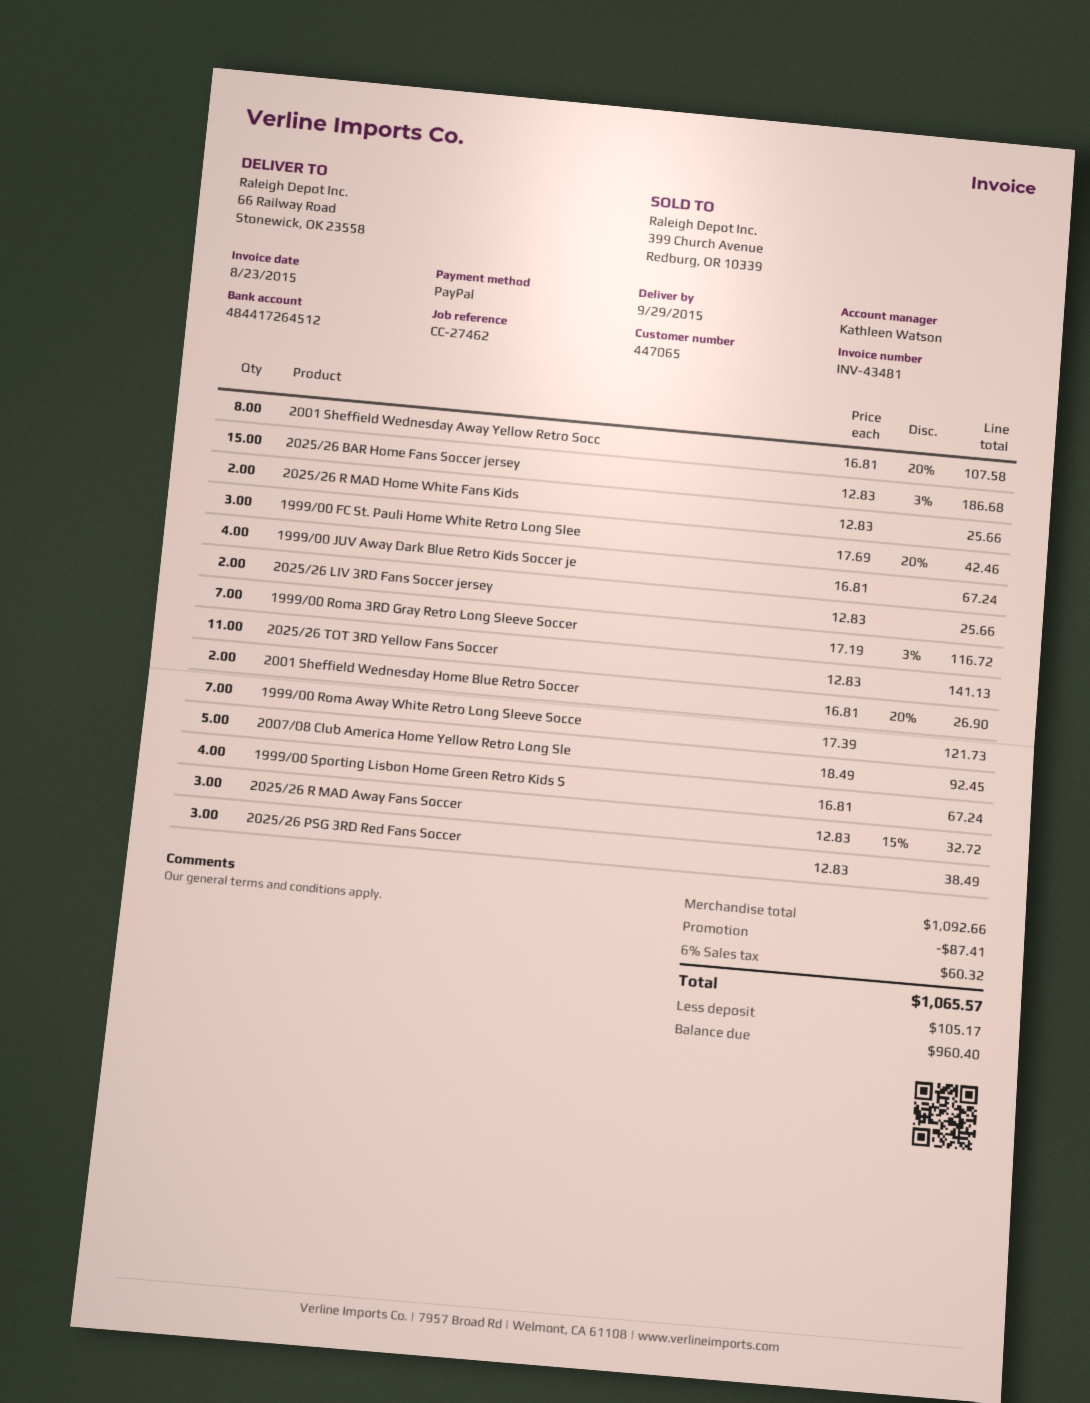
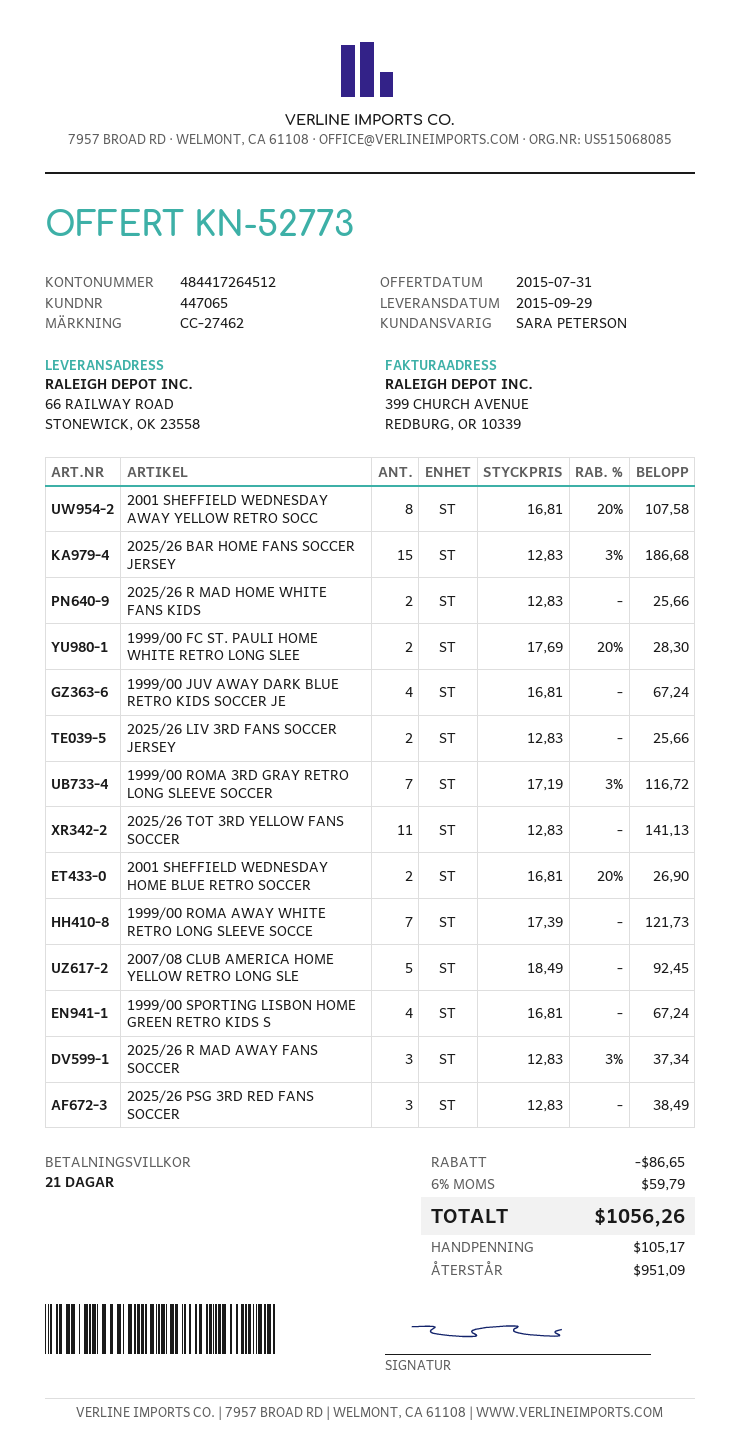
sales rep: Kathleen Watson -> SARA PETERSON
1999/00 FC St. Pauli Home White Retro Long Slee: 3 x 17.69 - 20% = 42.46 -> 2 x 17.69 - 20% = 28.30
2025/26 R MAD Away Fans Soccer: 3 x 12.83 - 15% = 32.72 -> 3 x 12.83 - 3% = 37.34
discount: 87.41 -> 86.65
tax: 6% = 60.32 -> 6% = 59.79
total: 1065.57 -> 1056.26
balance: 960.40 -> 951.09

